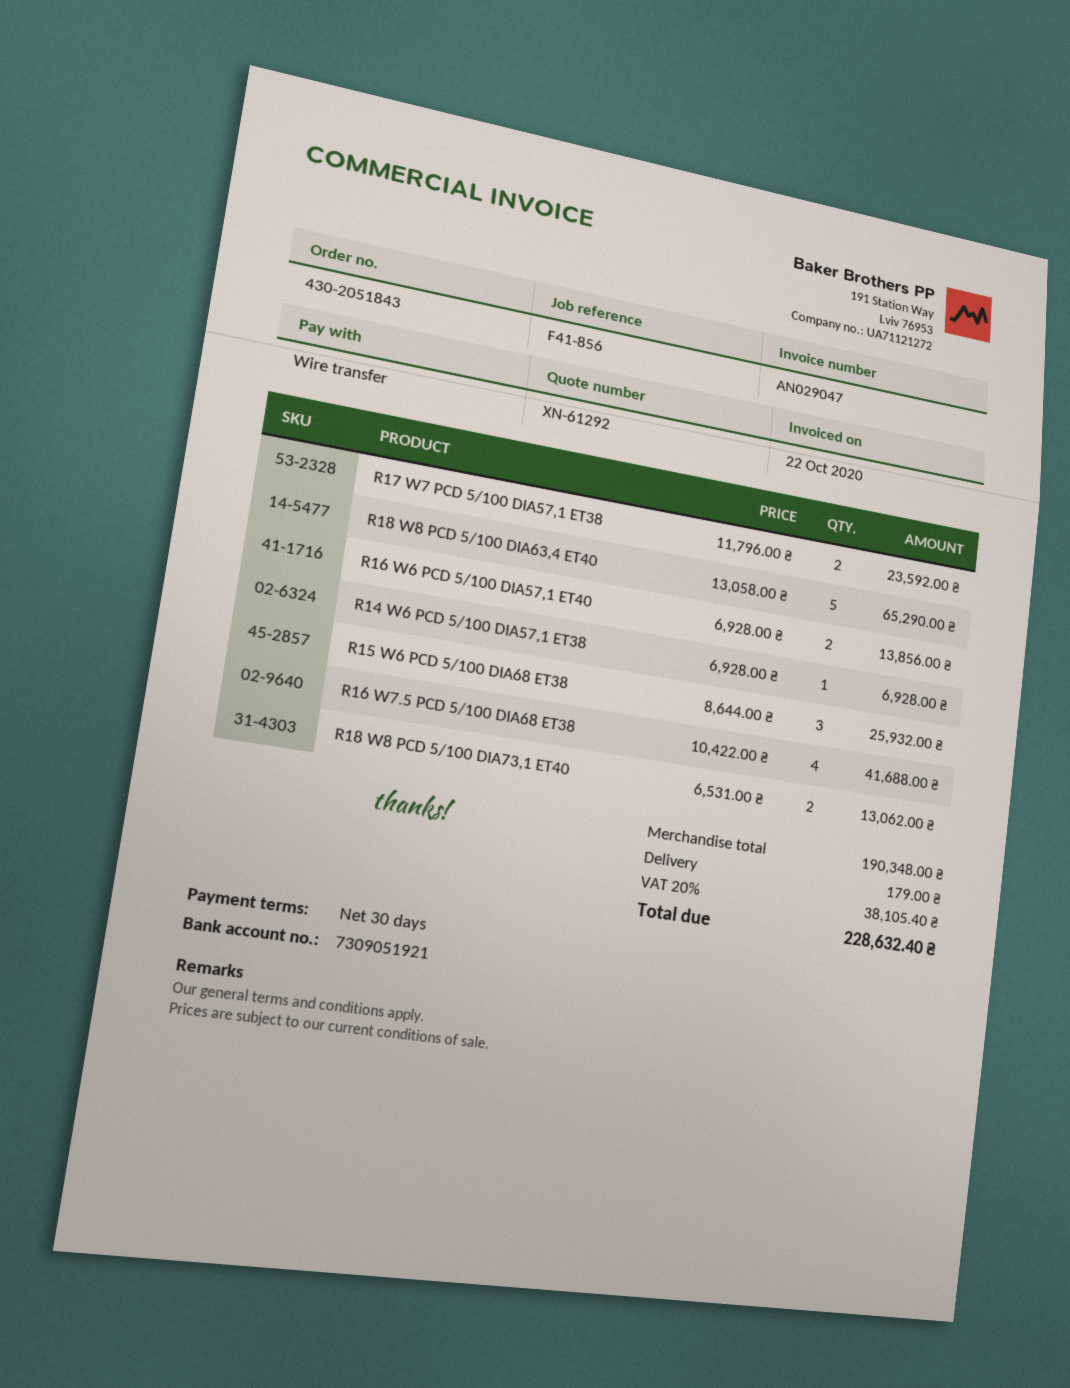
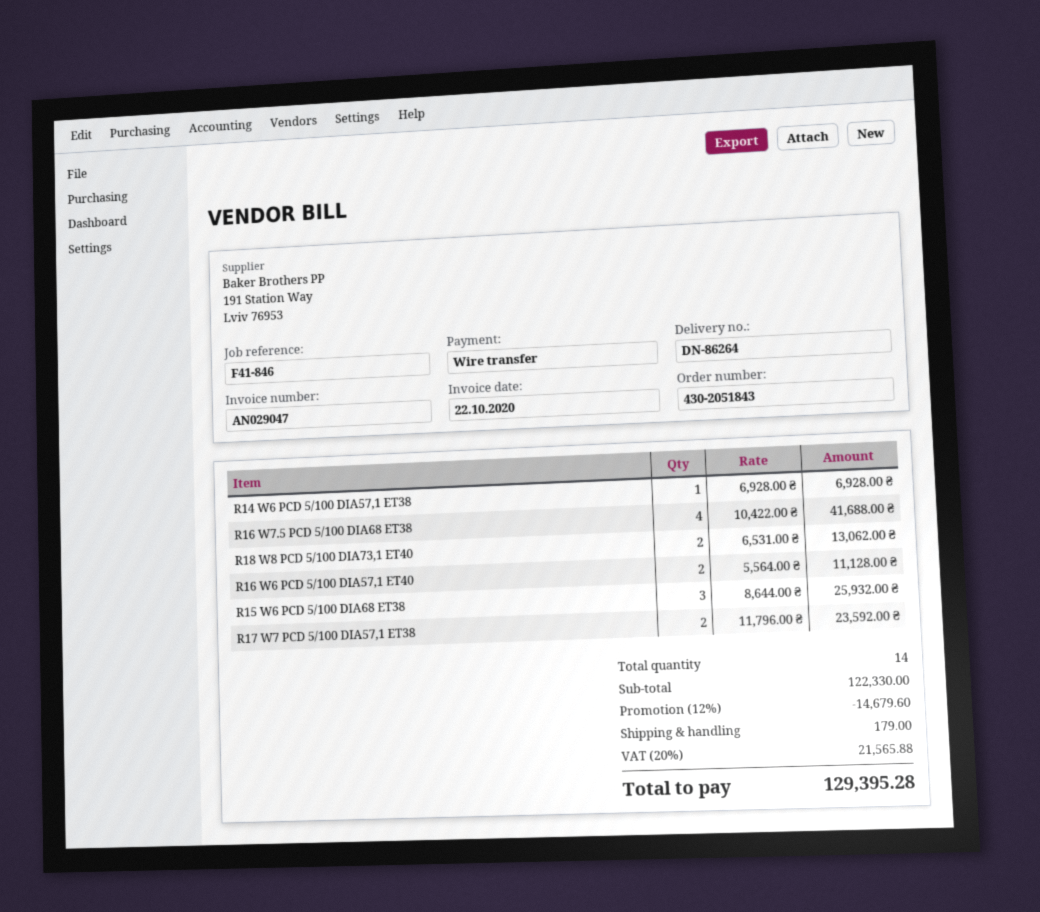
reference: F41-856 -> F41-846
R18 W8 PCD 5/100 DIA63,4 ET40: 5 x 13058.00 = 65290.00 -> none
R16 W6 PCD 5/100 DIA57,1 ET40: 2 x 6928.00 = 13856.00 -> 2 x 5564.00 = 11128.00
subtotal: 190348.00 -> 122330.00
discount: none -> 12% = 14679.60
tax: 20% = 38105.40 -> 20% = 21565.88
total: 228632.40 -> 129395.28

